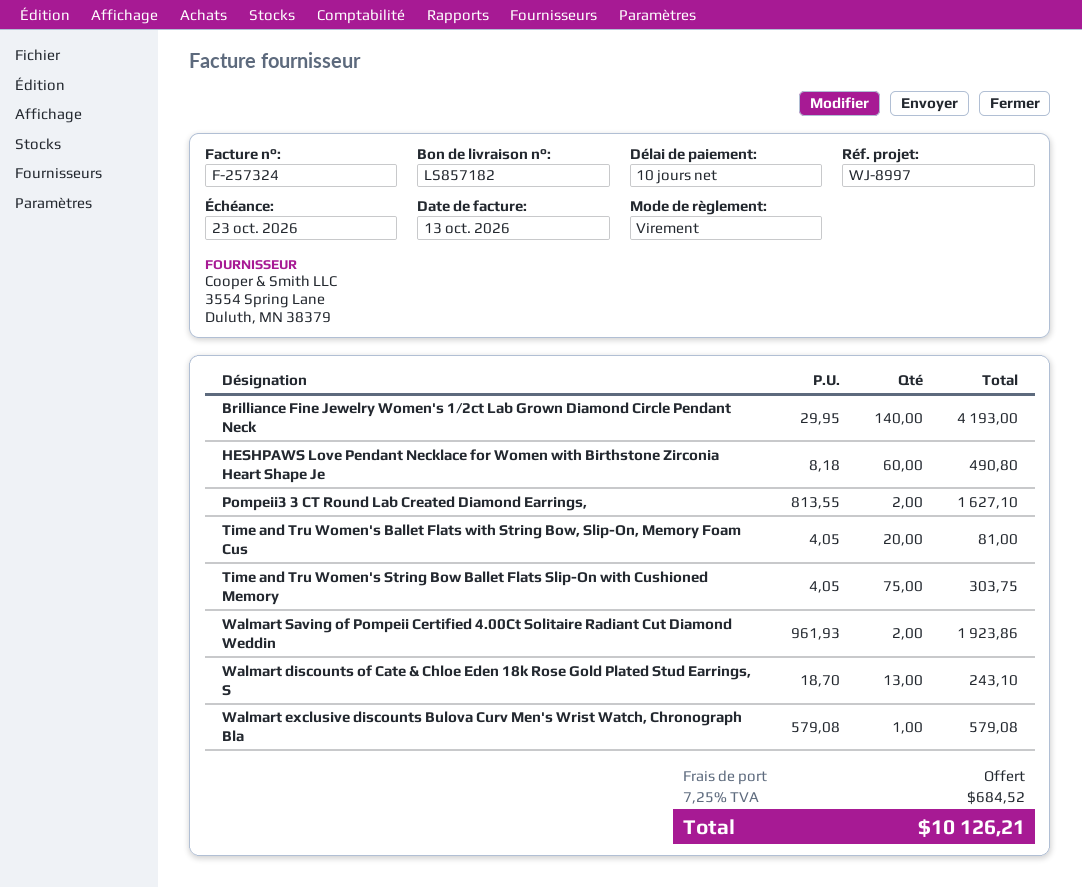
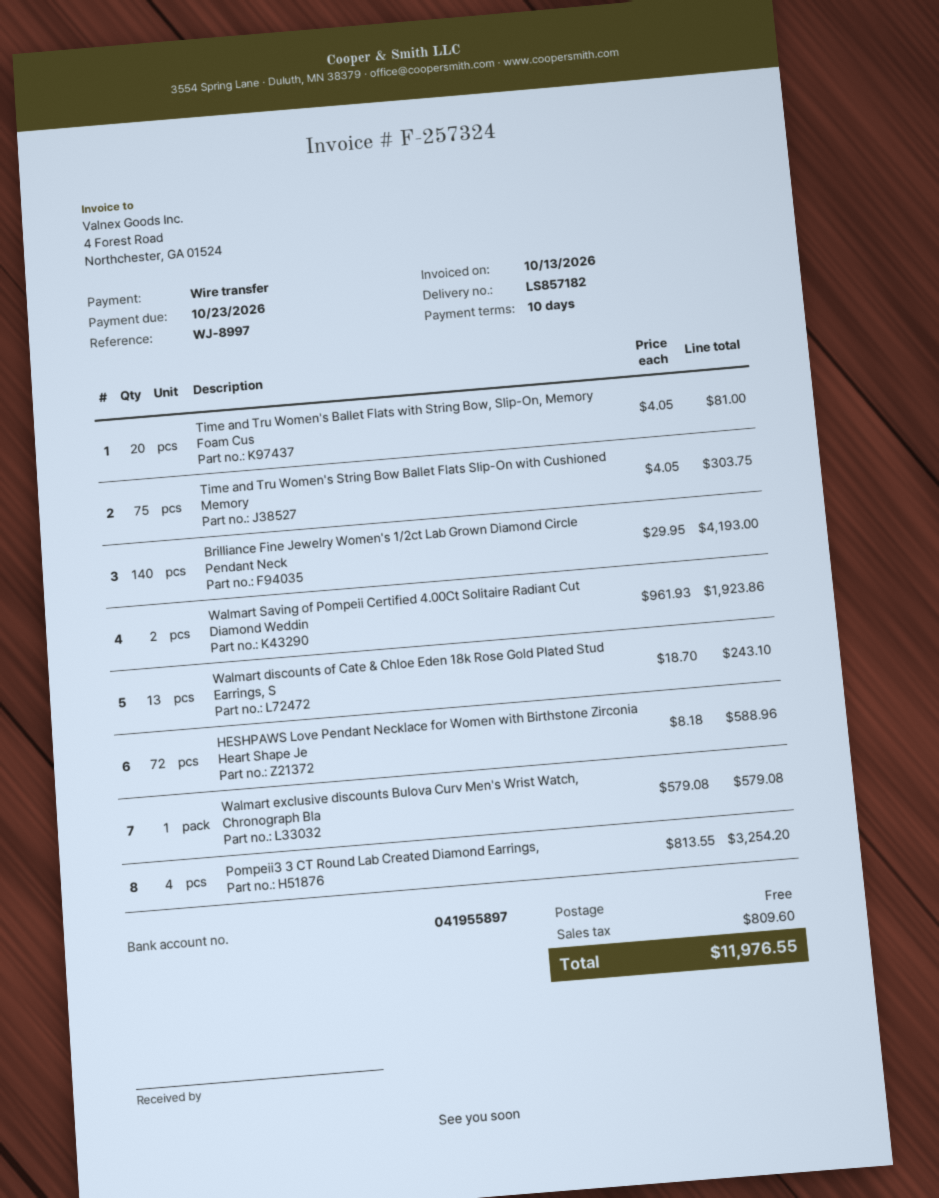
HESHPAWS Love Pendant Necklace for Women with Birthstone Zirconia Heart Shape Je: 60 x 8.18 = 490.80 -> 72 x 8.18 = 588.96
Pompeii3 3 CT Round Lab Created Diamond Earrings,: 2 x 813.55 = 1627.10 -> 4 x 813.55 = 3254.20
tax: 684.52 -> 809.60
total: 10126.21 -> 11976.55

